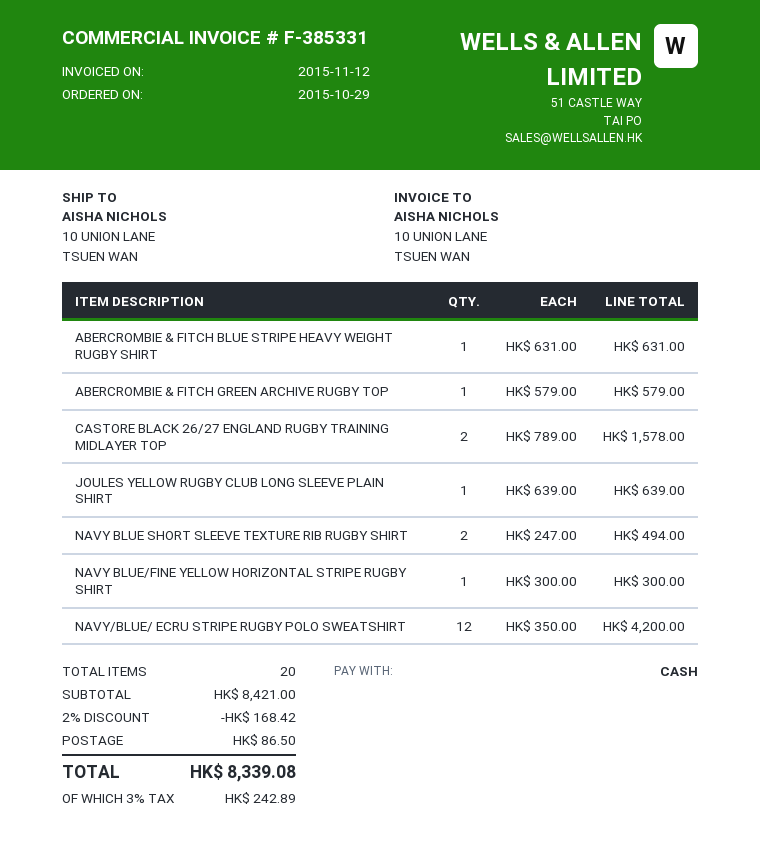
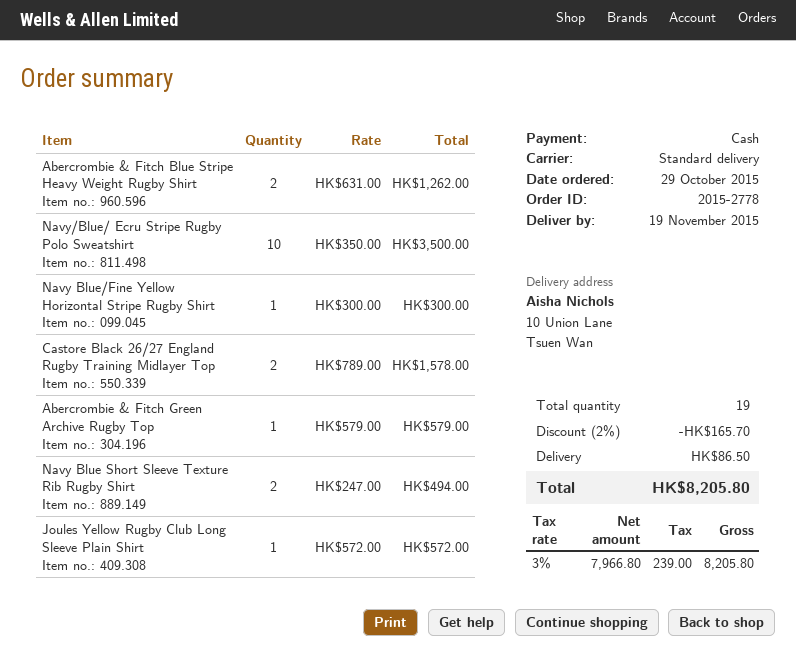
ABERCROMBIE & FITCH BLUE STRIPE HEAVY WEIGHT RUGBY SHIRT: 1 x 631.00 = 631.00 -> 2 x 631.00 = 1262.00
JOULES YELLOW RUGBY CLUB LONG SLEEVE PLAIN SHIRT: 1 x 639.00 = 639.00 -> 1 x 572.00 = 572.00
NAVY/BLUE/ ECRU STRIPE RUGBY POLO SWEATSHIRT: 12 x 350.00 = 4200.00 -> 10 x 350.00 = 3500.00
total quantity: 20 -> 19
discount: 2% = 168.42 -> 2% = 165.70
tax: 3% = 242.89 -> 3% = 239.00
total: 8339.08 -> 8205.80

